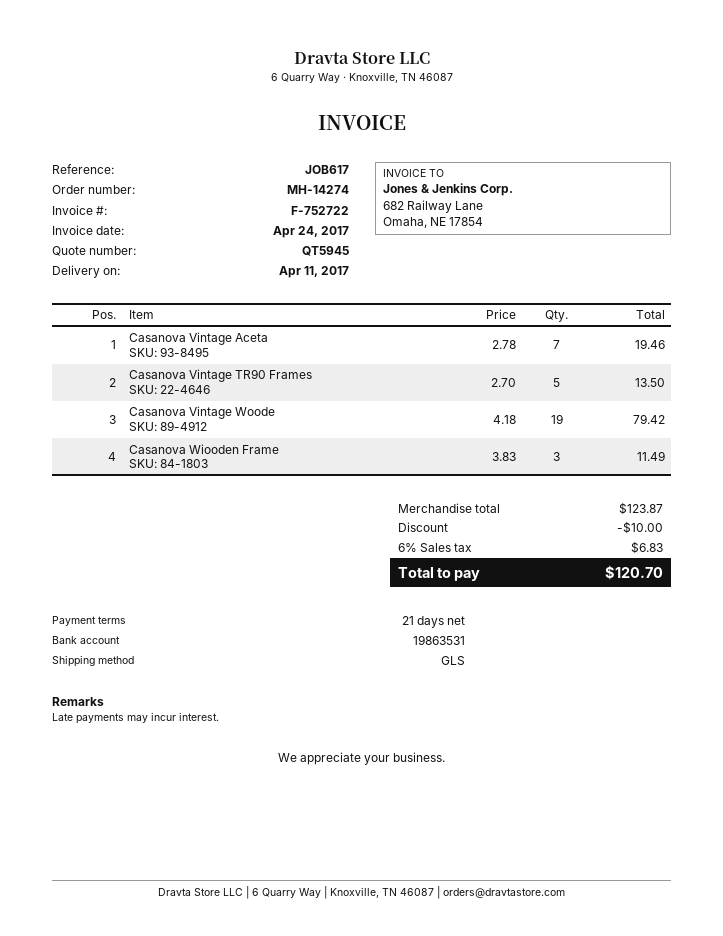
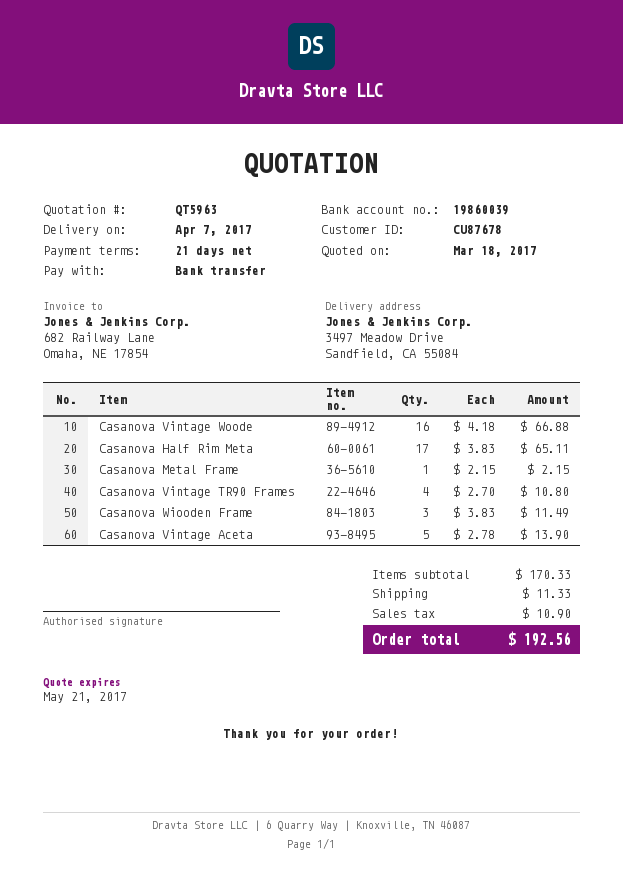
quote number: QT5945 -> QT5963
delivery date: 2017-04-11 -> 2017-04-07
bank account: 19863531 -> 19860039
Casanova Vintage Aceta: 7 x 2.78 = 19.46 -> 5 x 2.78 = 13.90
Casanova Vintage TR90 Frames: 5 x 2.70 = 13.50 -> 4 x 2.70 = 10.80
Casanova Vintage Woode: 19 x 4.18 = 79.42 -> 16 x 4.18 = 66.88
Casanova Half Rim Meta: none -> 17 x 3.83 = 65.11
Casanova Metal Frame: none -> 1 x 2.15 = 2.15
subtotal: 123.87 -> 170.33
discount: 10.00 -> none
shipping: none -> 11.33
tax: 6.83 -> 10.90
total: 120.70 -> 192.56

